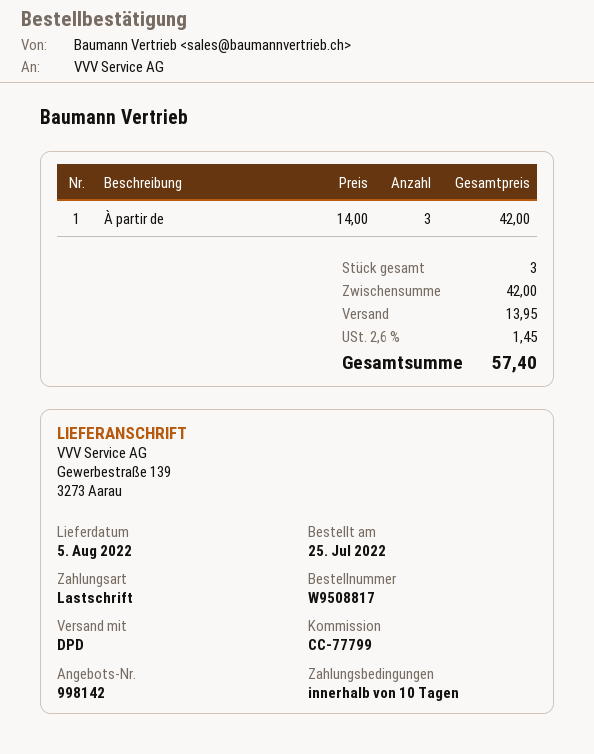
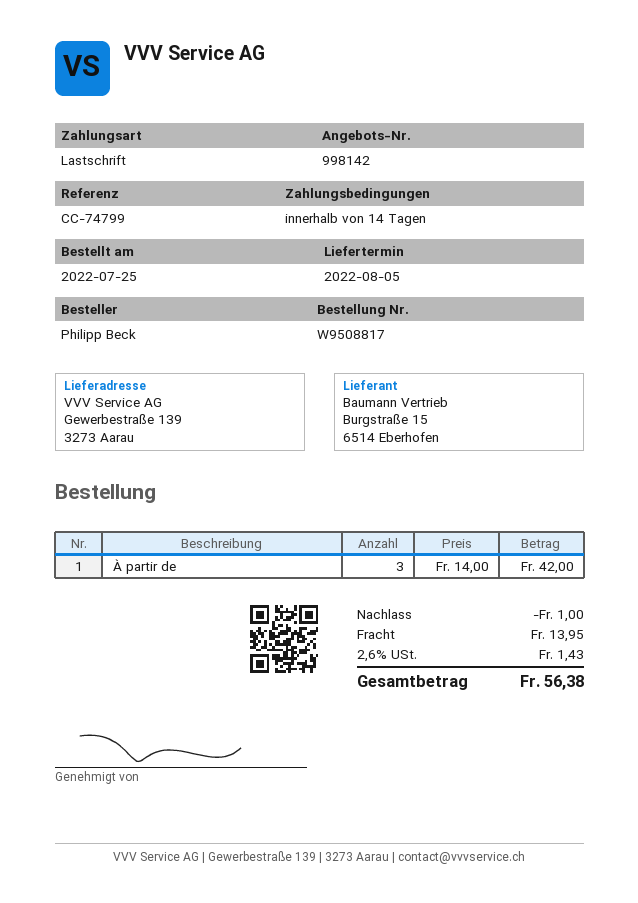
payment terms: 10 days -> 14 days
reference: CC-77799 -> CC-74799
discount: none -> 1.00
tax: 2.6% = 1.45 -> 2.6% = 1.43
total: 57.40 -> 56.38

